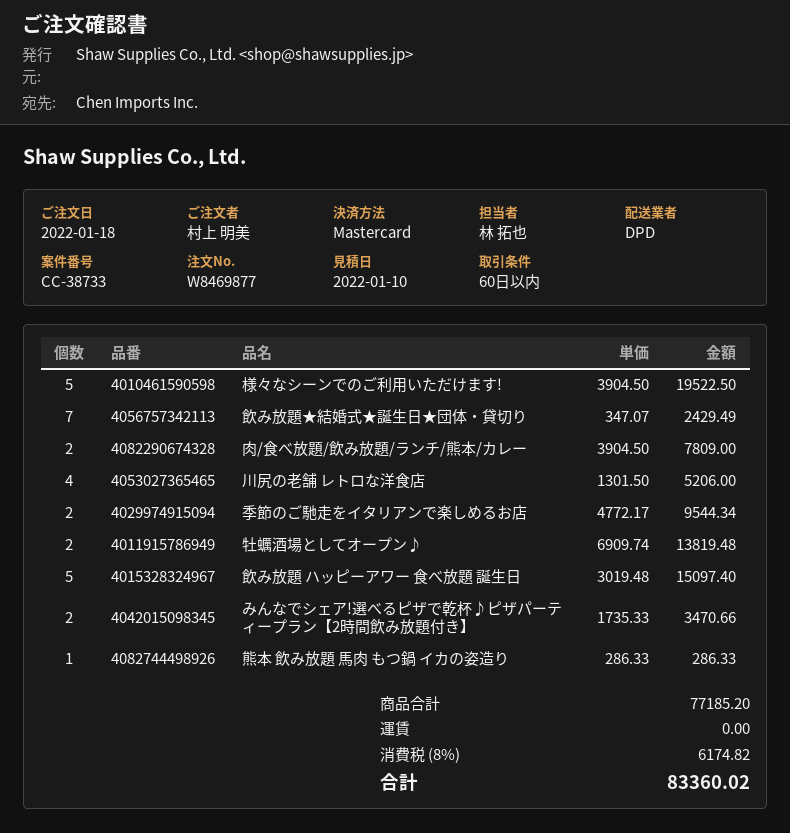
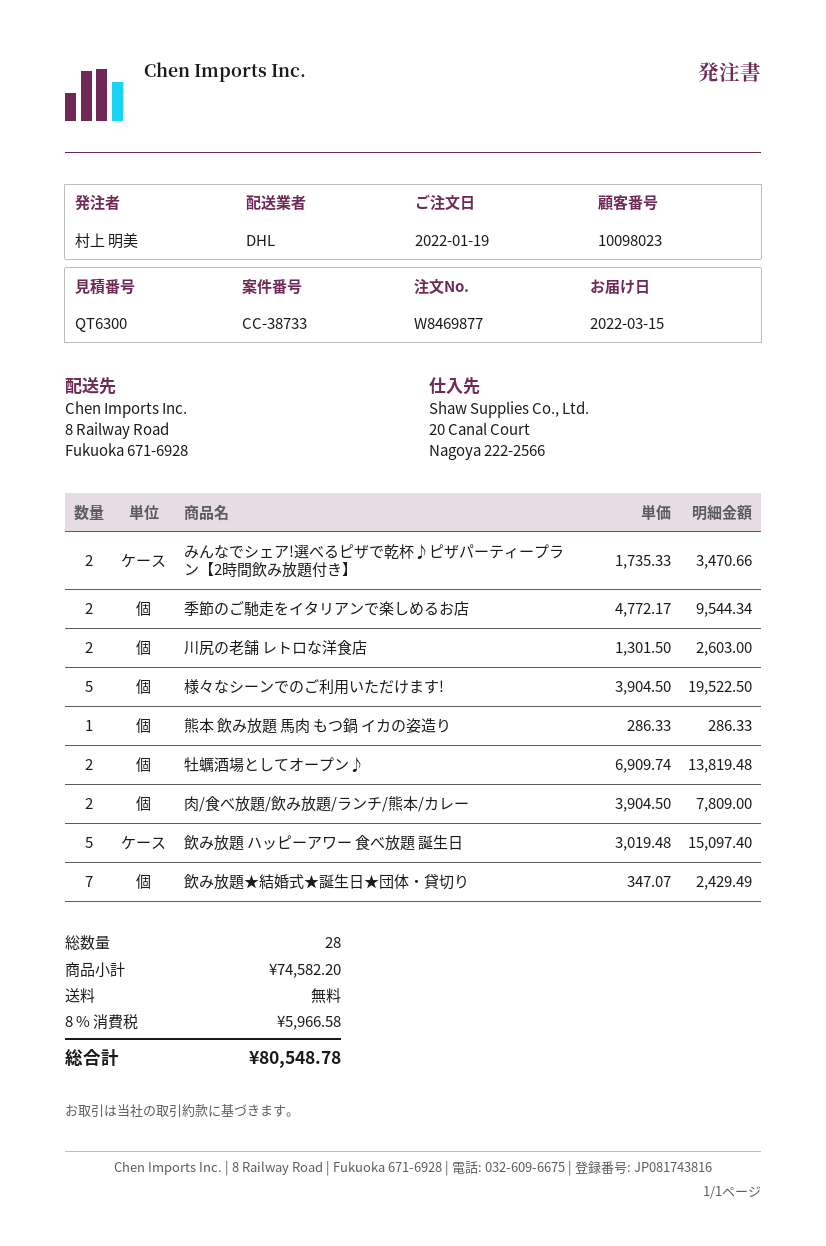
order date: 2022-01-18 -> 2022-01-19
shipping method: DPD -> DHL
川尻の老舗 レトロな洋食店: 4 x 1301.50 = 5206.00 -> 2 x 1301.50 = 2603.00
subtotal: 77185.20 -> 74582.20
tax: 8% = 6174.82 -> 8% = 5966.58
total: 83360.02 -> 80548.78

